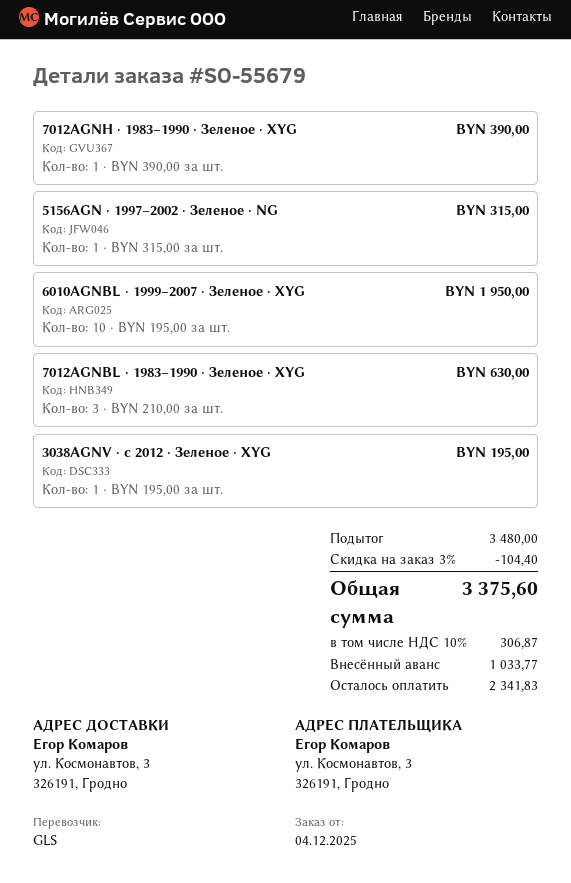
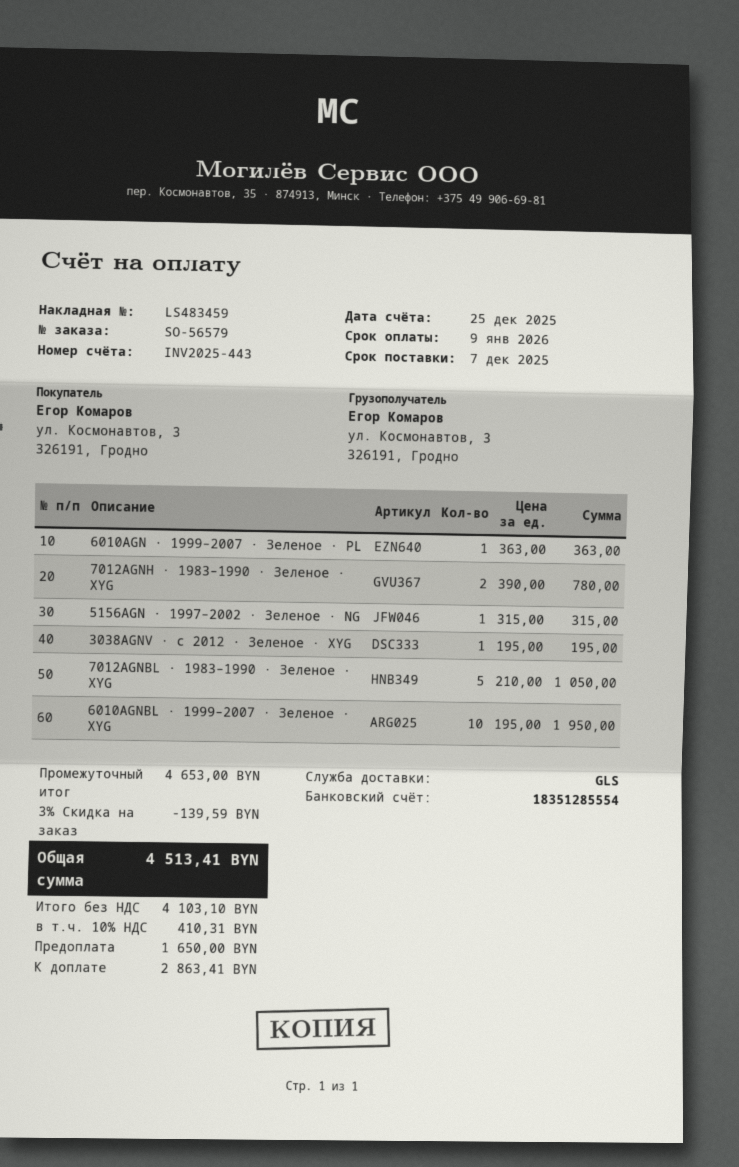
order number: SO-55679 -> SO-56579
7012AGNH · 1983–1990 · Зеленое · XYG: 1 x 390.00 = 390.00 -> 2 x 390.00 = 780.00
7012AGNBL · 1983–1990 · Зеленое · XYG: 3 x 210.00 = 630.00 -> 5 x 210.00 = 1050.00
6010AGN · 1999–2007 · Зеленое · PL: none -> 1 x 363.00 = 363.00
subtotal: 3480.00 -> 4653.00
discount: 3% = 104.40 -> 3% = 139.59
tax: 10% = 306.87 -> 10% = 410.31
total: 3375.60 -> 4513.41
deposit: 1033.77 -> 1650.00
balance: 2341.83 -> 2863.41

